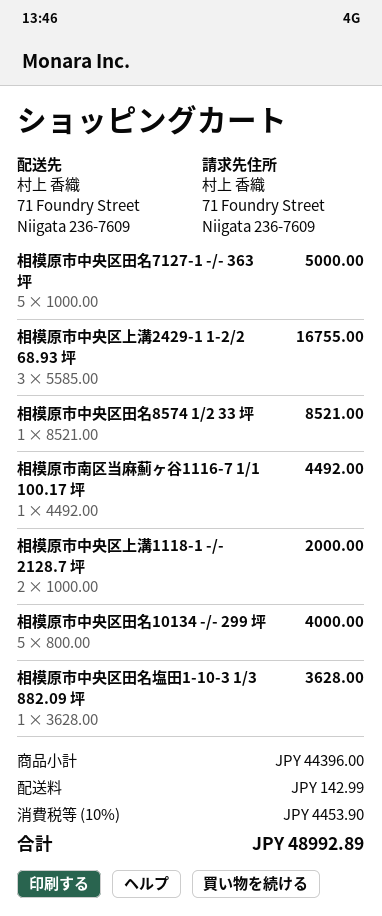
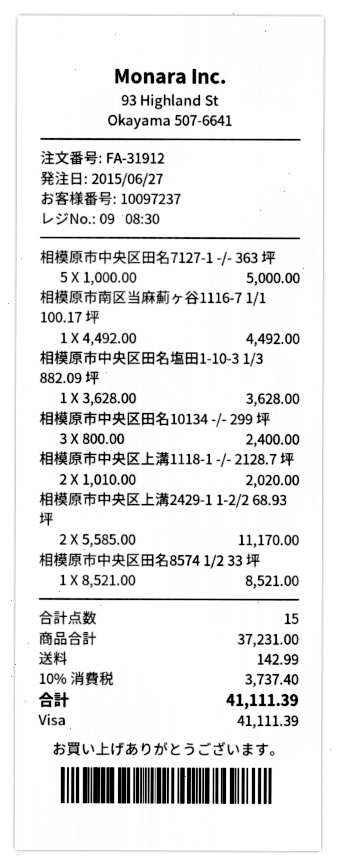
相模原市中央区上溝2429-1 1-2/2 68.93 坪: 3 x 5585.00 = 16755.00 -> 2 x 5585.00 = 11170.00
相模原市中央区上溝1118-1 -/- 2128.7 坪: 2 x 1000.00 = 2000.00 -> 2 x 1010.00 = 2020.00
相模原市中央区田名10134 -/- 299 坪: 5 x 800.00 = 4000.00 -> 3 x 800.00 = 2400.00
subtotal: 44396.00 -> 37231.00
tax: 10% = 4453.90 -> 10% = 3737.40
total: 48992.89 -> 41111.39

